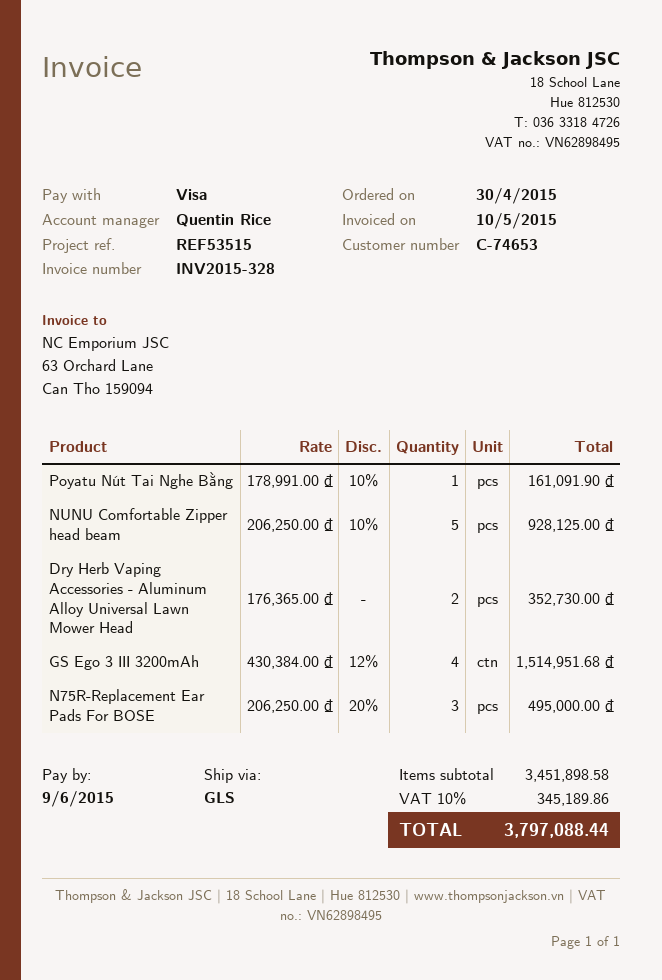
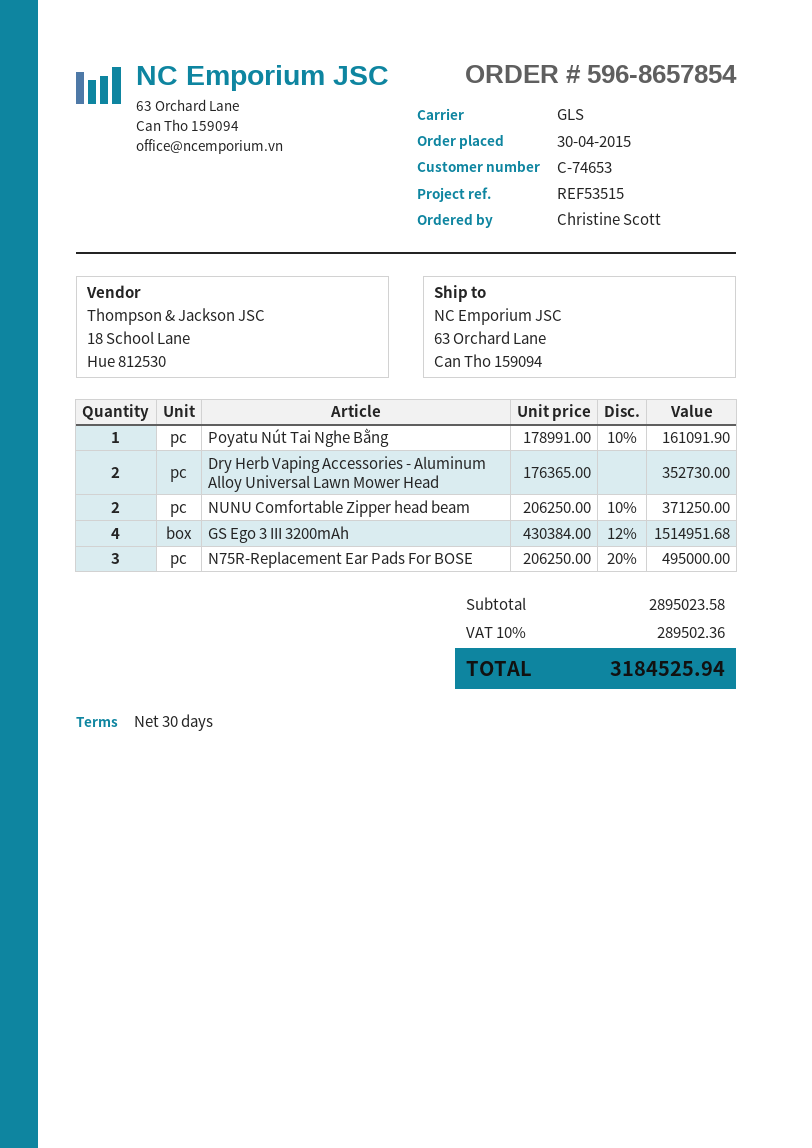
NUNU Comfortable Zipper head beam: 5 x 206250.00 - 10% = 928125.00 -> 2 x 206250.00 - 10% = 371250.00
subtotal: 3451898.58 -> 2895023.58
tax: 10% = 345189.86 -> 10% = 289502.36
total: 3797088.44 -> 3184525.94

